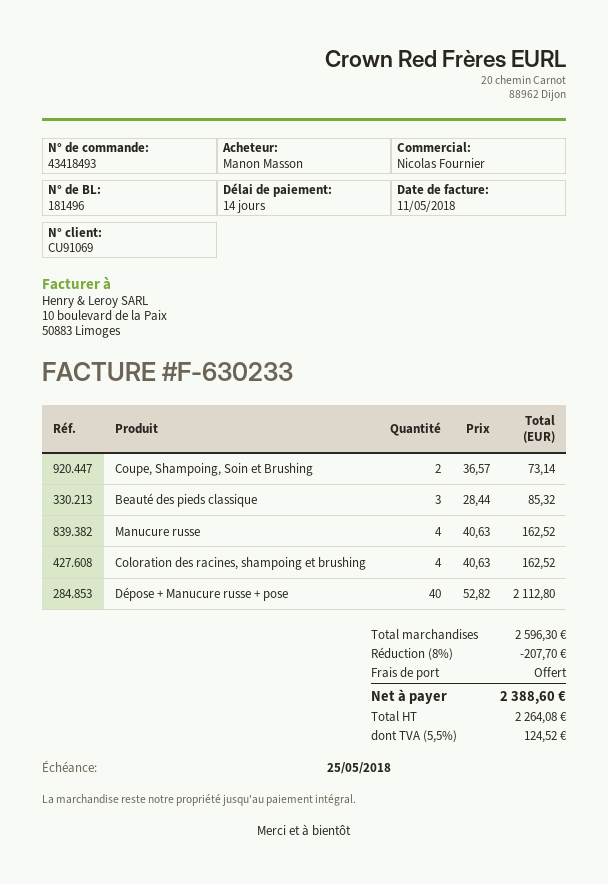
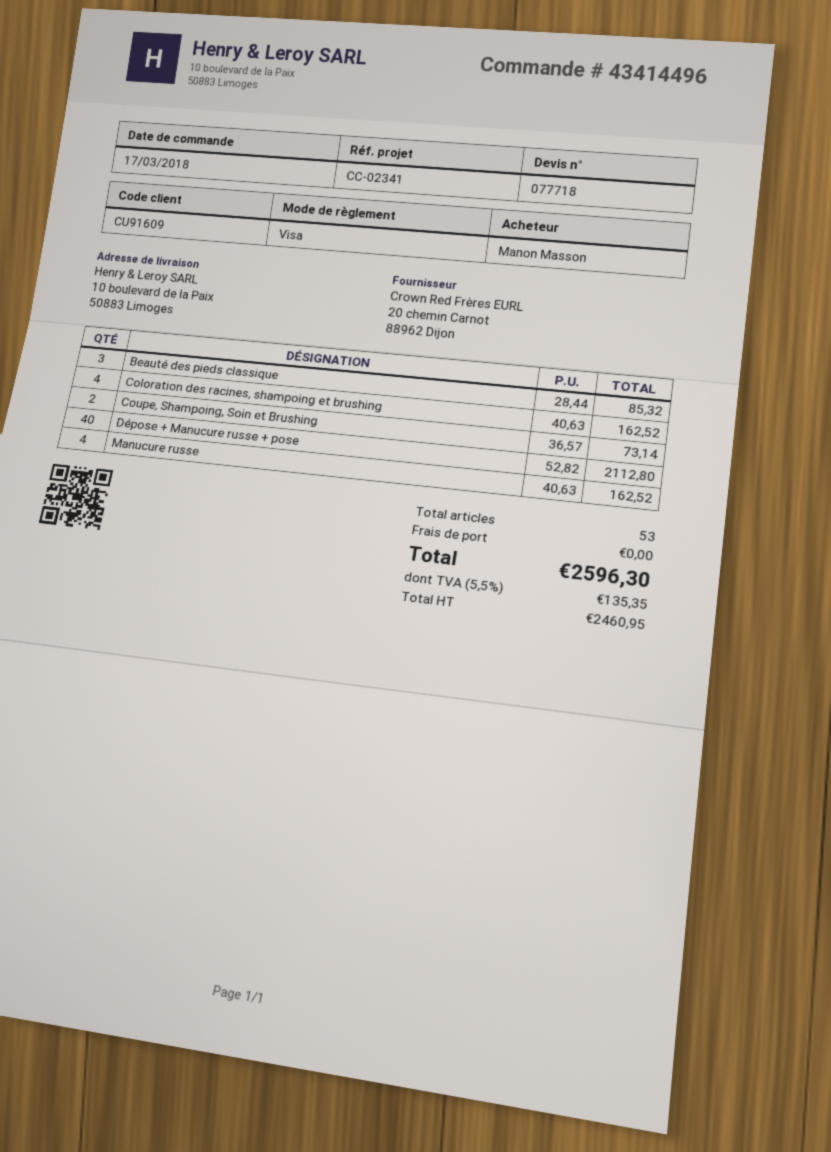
order number: 43418493 -> 43414496
customer number: CU91069 -> CU91609
discount: 8% = 207.70 -> none
net: 2264.08 -> 2460.95
tax: 5.5% = 124.52 -> 5.5% = 135.35
total: 2388.60 -> 2596.30

